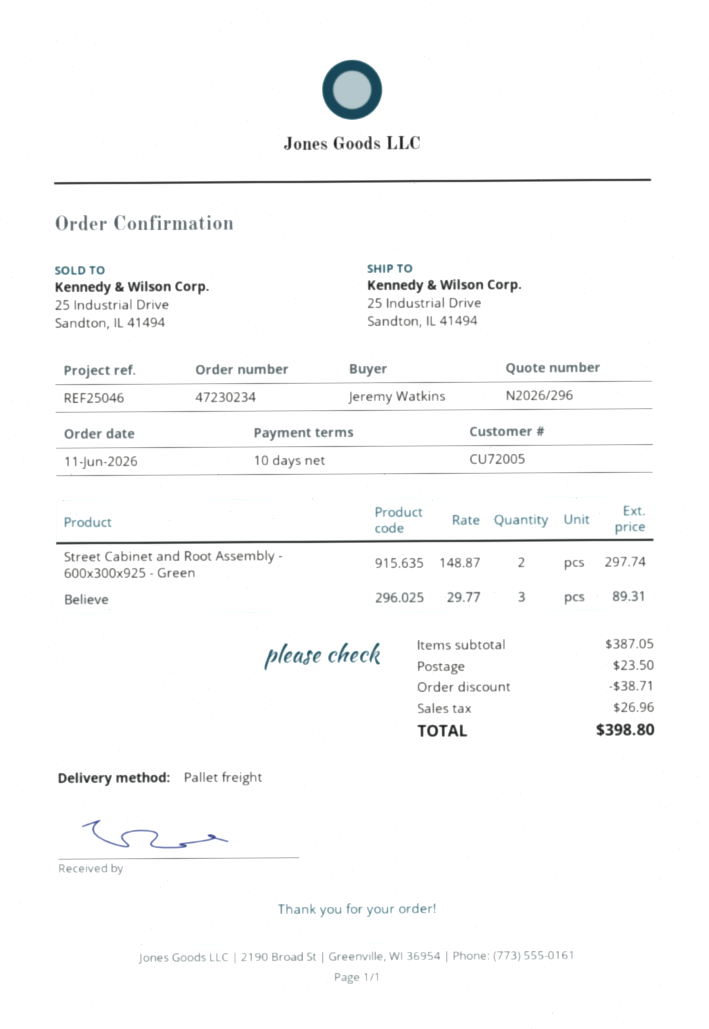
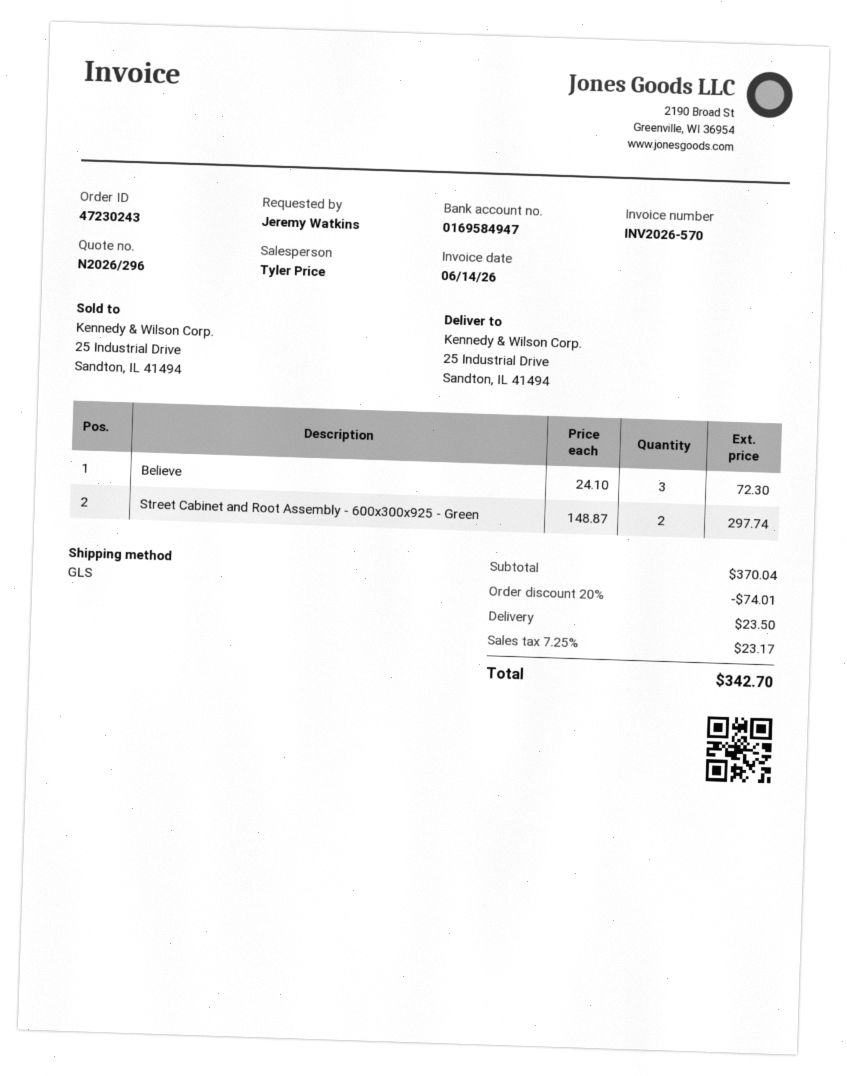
order number: 47230234 -> 47230243
shipping method: pallet freight -> GLS
Believe: 3 x 29.77 = 89.31 -> 3 x 24.10 = 72.30
subtotal: 387.05 -> 370.04
discount: 38.71 -> 74.01
tax: 26.96 -> 23.17
total: 398.80 -> 342.70

